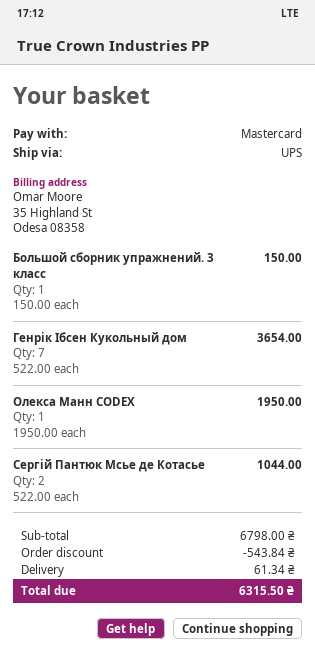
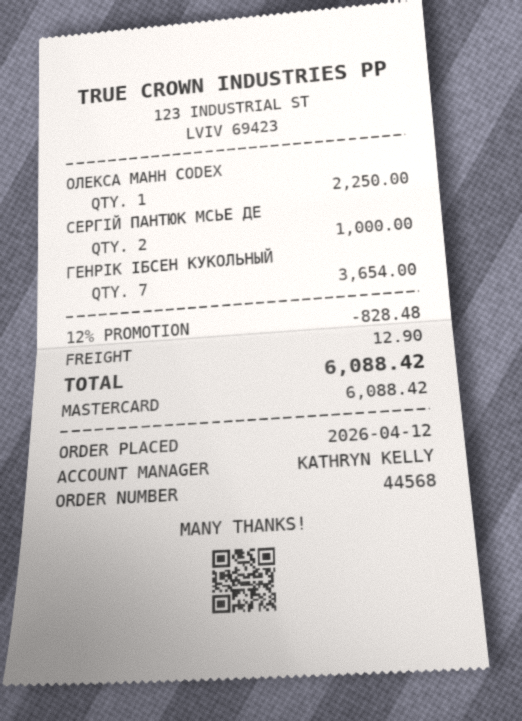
Большой сборник упражнений. 3 класс: 1 for 150.00 -> none
Олекса Манн CODEX: 1 for 1950.00 -> 1 for 2250.00
Сергій Пантюк Мсье де Котасье: 2 for 1044.00 -> 2 for 1000.00
discount: 543.84 -> 828.48
shipping: 61.34 -> 12.90
total: 6315.50 -> 6088.42

